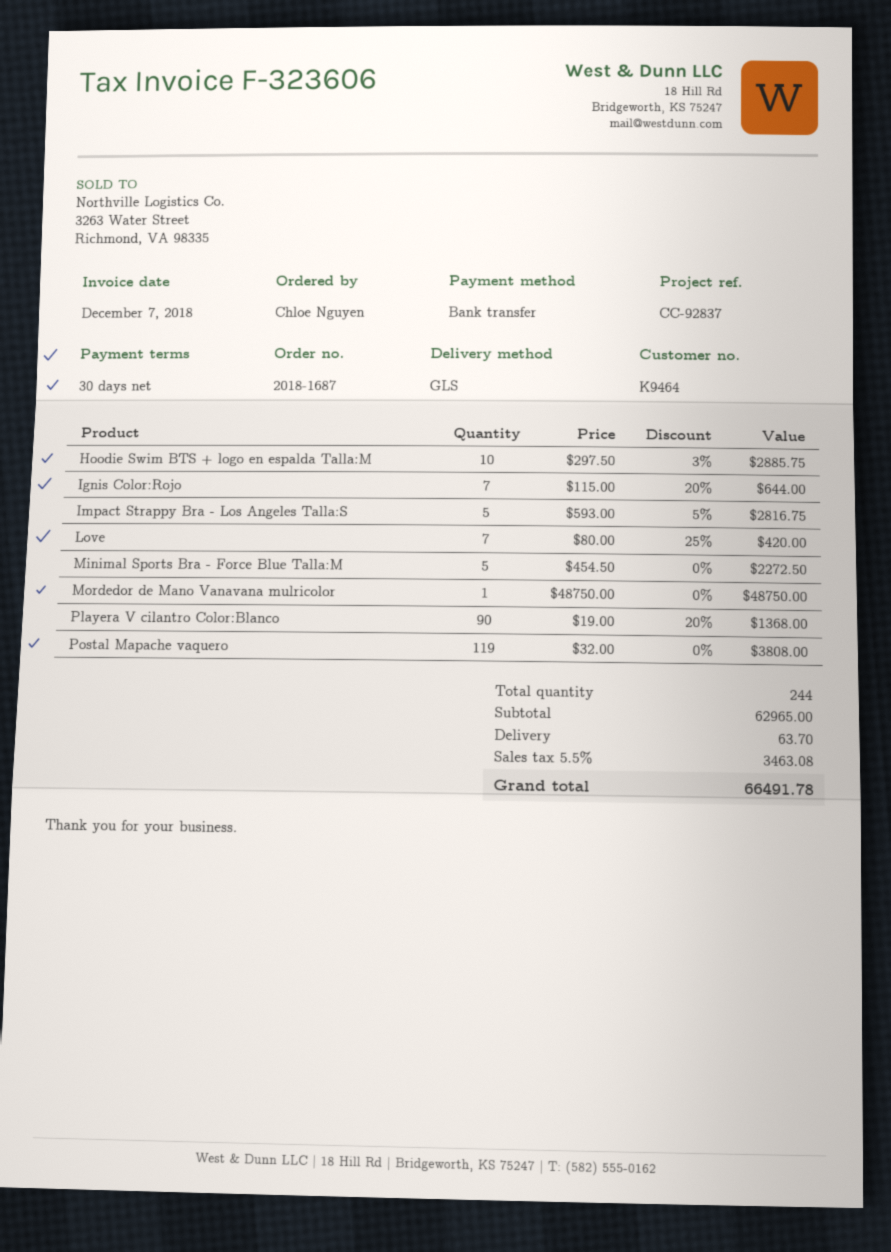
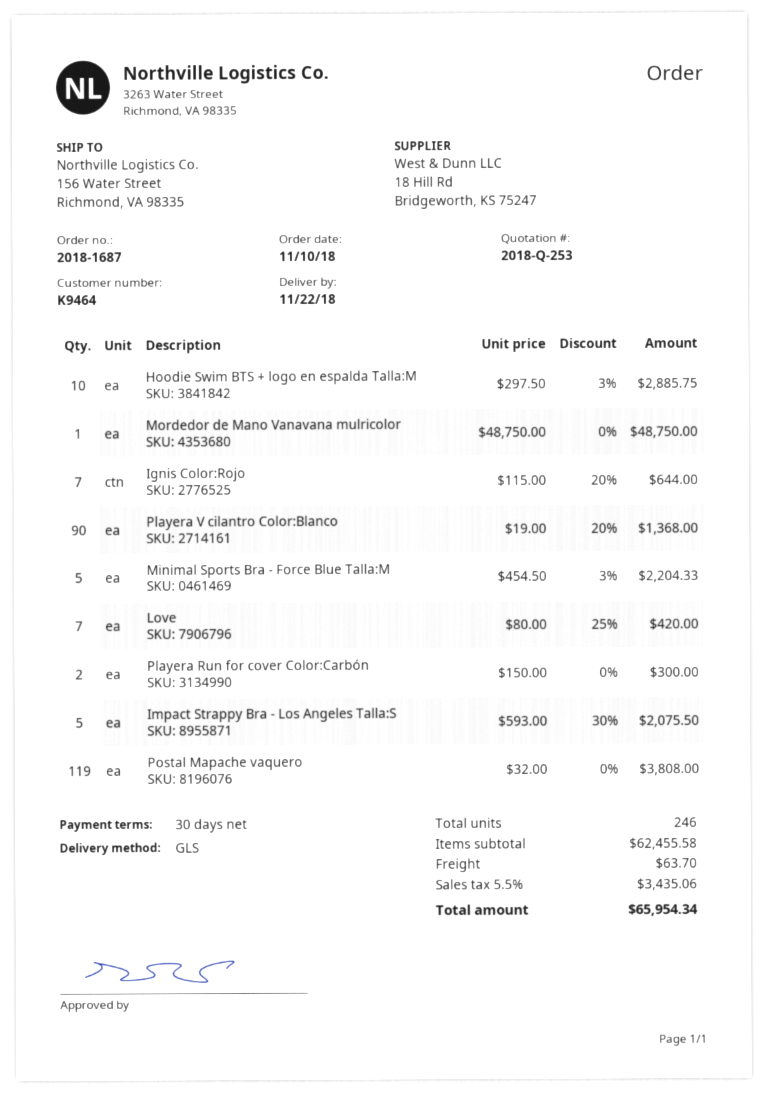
Impact Strappy Bra - Los Angeles Talla:S: 5 x 593.00 - 5% = 2816.75 -> 5 x 593.00 - 30% = 2075.50
Minimal Sports Bra - Force Blue Talla:M: 5 x 454.50 = 2272.50 -> 5 x 454.50 - 3% = 2204.33
Playera Run for cover Color:Carbón: none -> 2 x 150.00 = 300.00
total quantity: 244 -> 246
subtotal: 62965.00 -> 62455.58
tax: 5.5% = 3463.08 -> 5.5% = 3435.06
total: 66491.78 -> 65954.34

